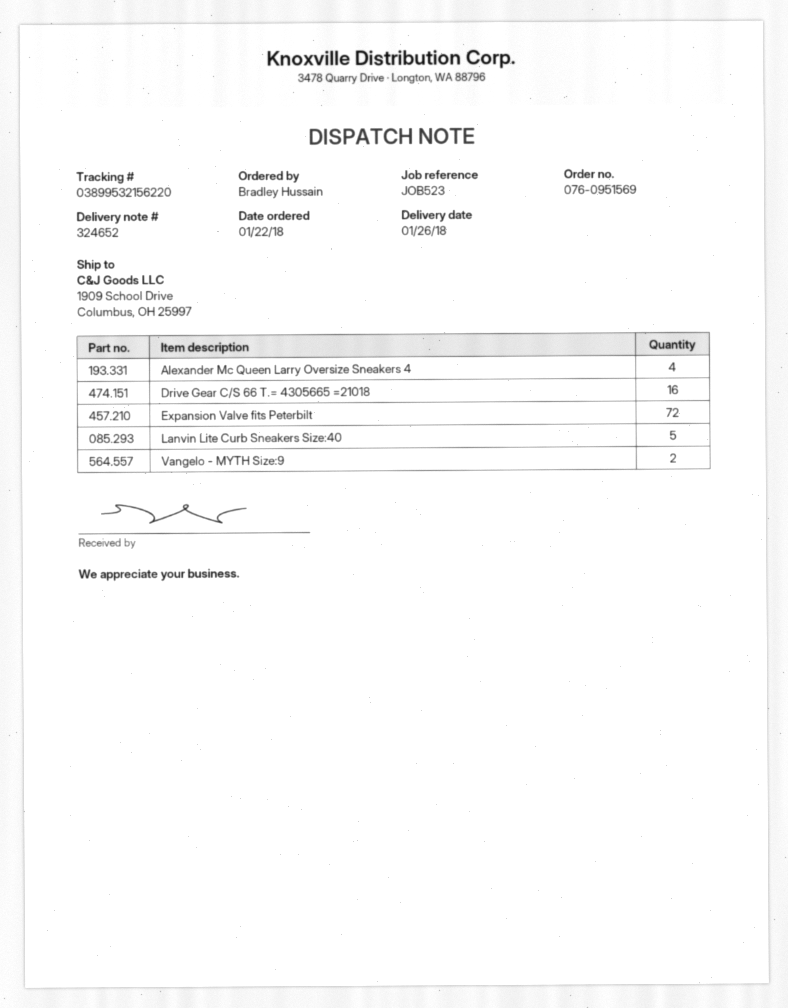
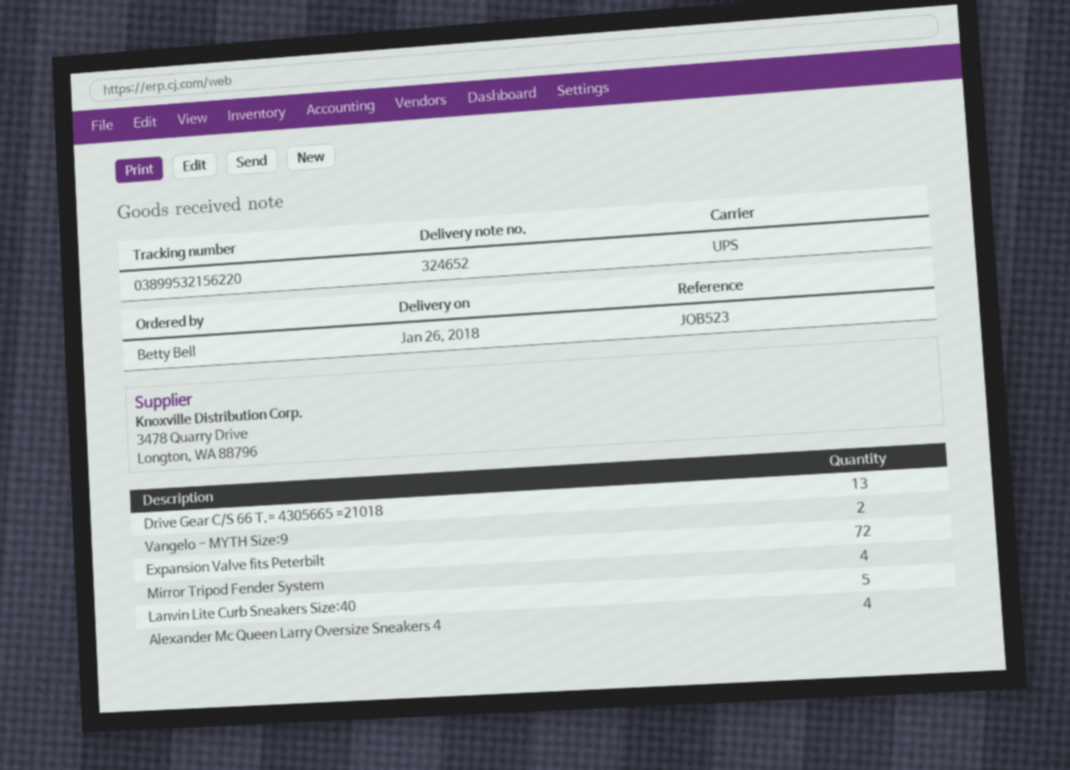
ordered by: Bradley Hussain -> Betty Bell
Drive Gear C/S 66 T.= 4305665 =21018: 16 -> 13
Mirror Tripod Fender System: none -> 4

